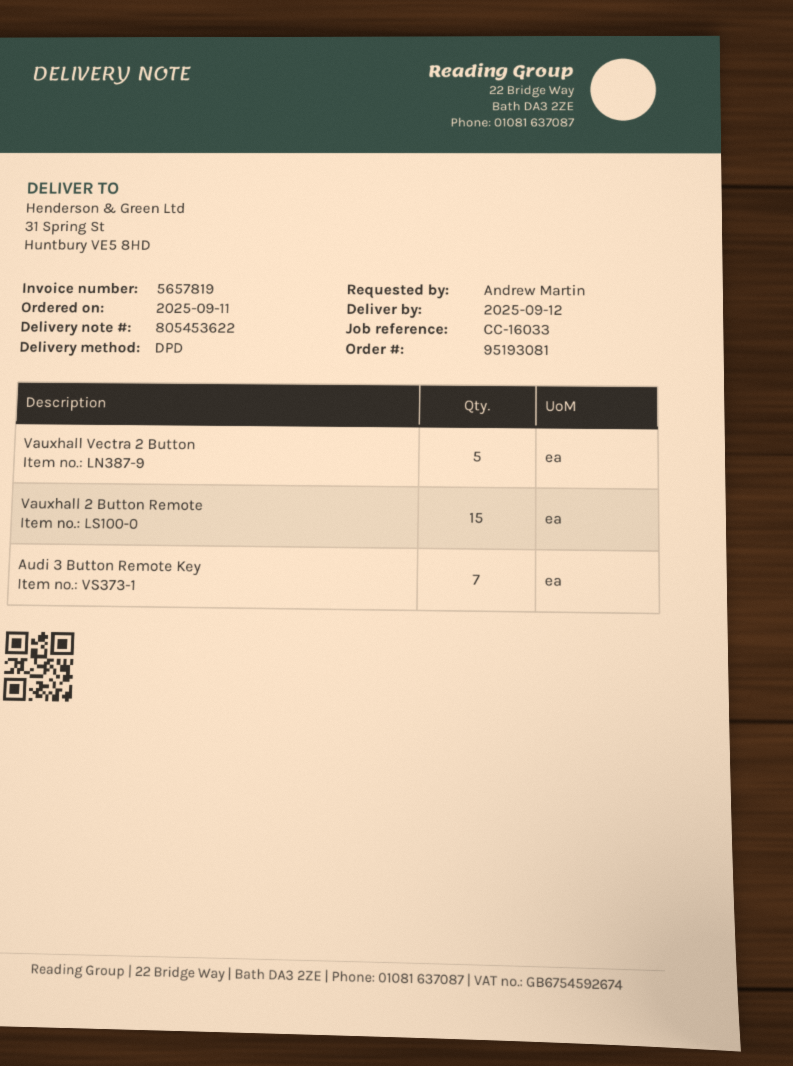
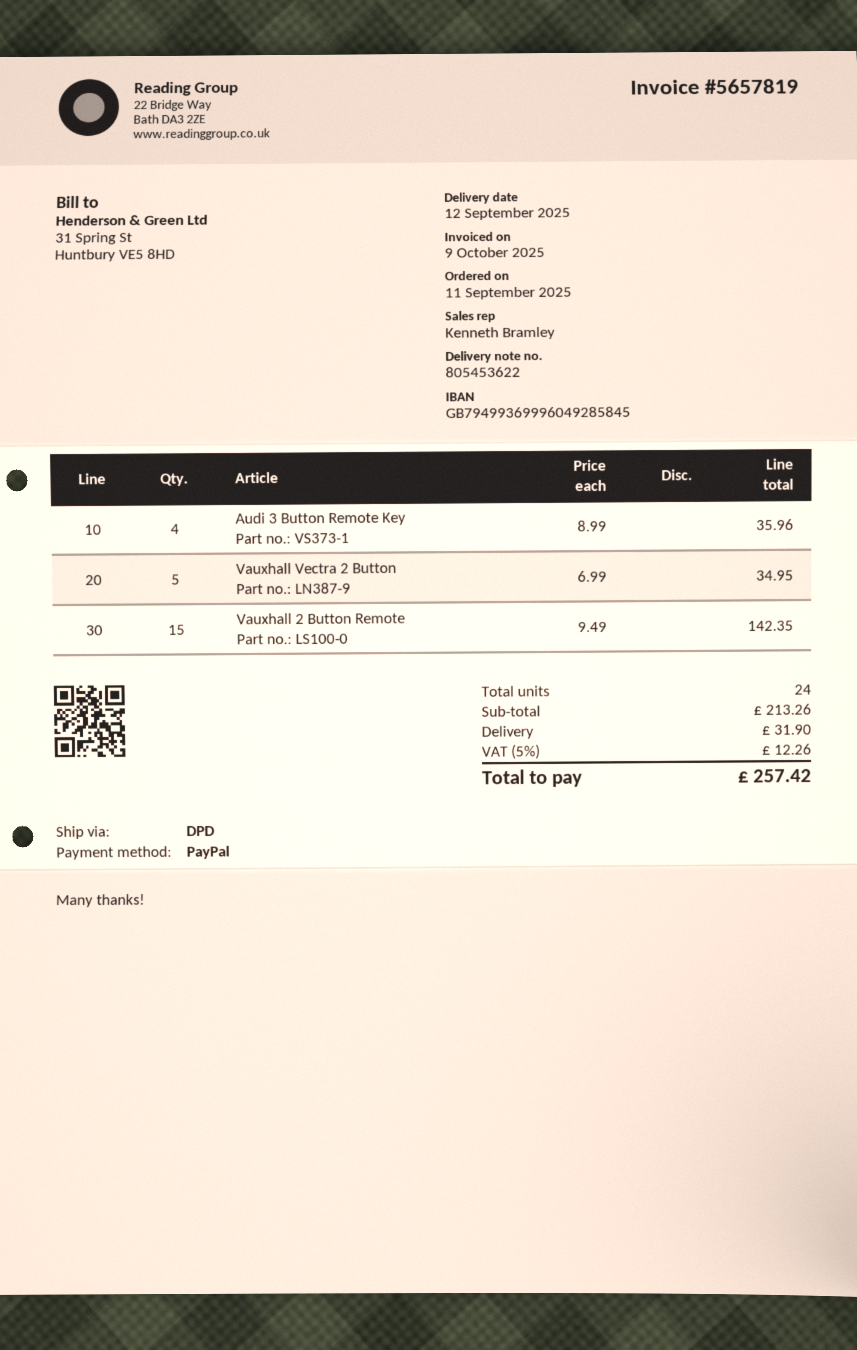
Audi 3 Button Remote Key: 7 -> 4

